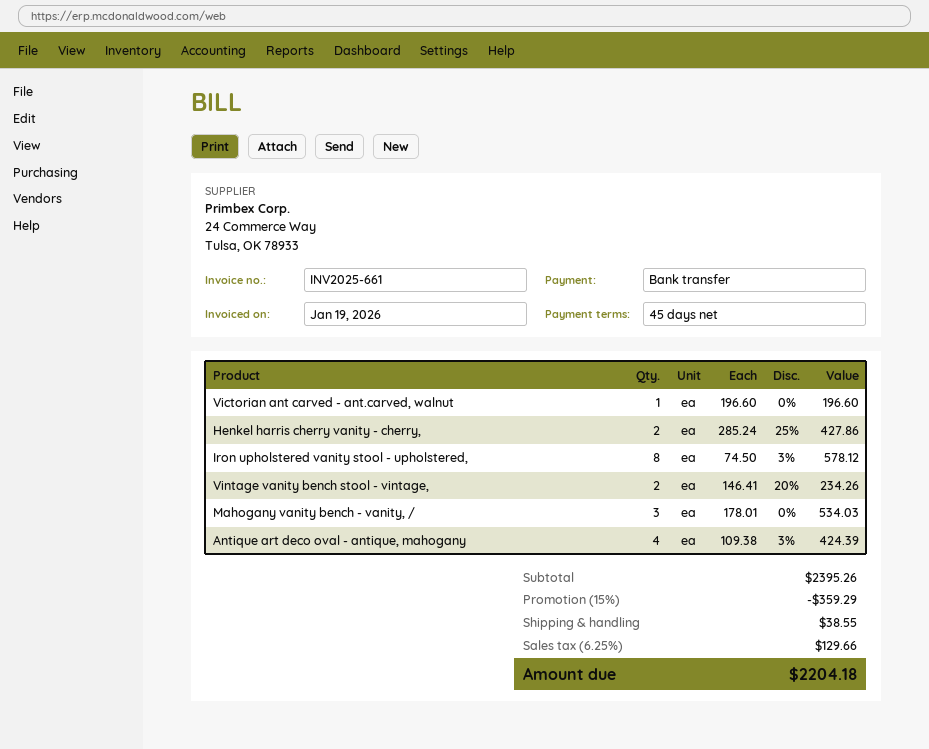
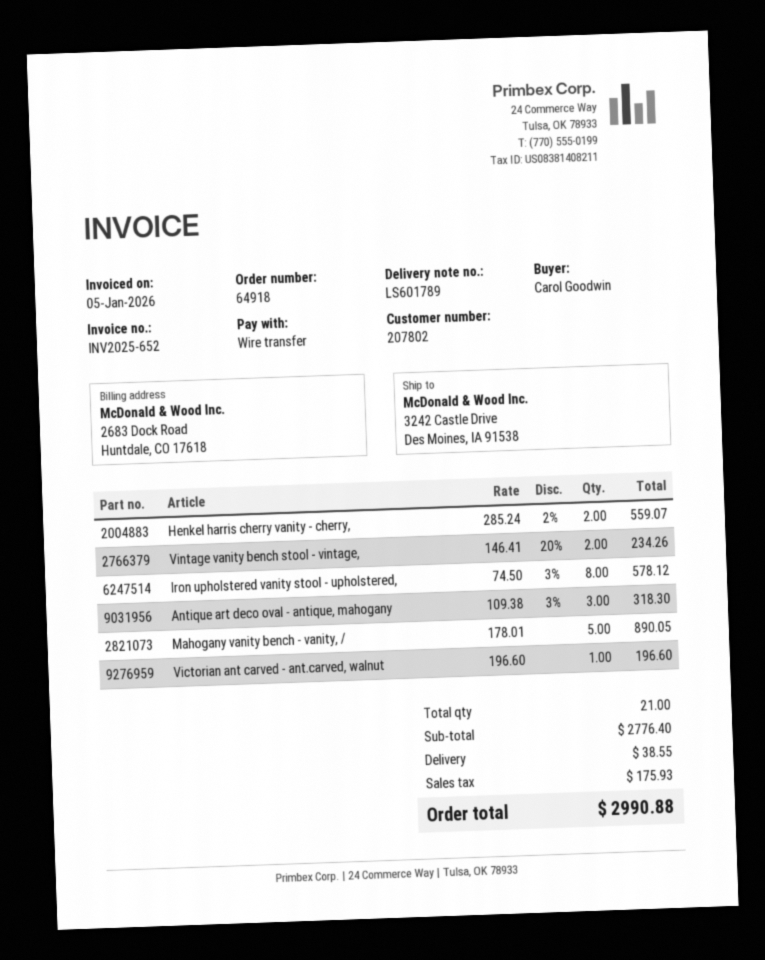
invoice number: INV2025-661 -> INV2025-652
invoice date: 2026-01-19 -> 2026-01-05
Henkel harris cherry vanity - cherry,: 2 x 285.24 - 25% = 427.86 -> 2 x 285.24 - 2% = 559.07
Mahogany vanity bench - vanity, /: 3 x 178.01 = 534.03 -> 5 x 178.01 = 890.05
Antique art deco oval - antique, mahogany: 4 x 109.38 - 3% = 424.39 -> 3 x 109.38 - 3% = 318.30
subtotal: 2395.26 -> 2776.40
discount: 15% = 359.29 -> none
tax: 129.66 -> 175.93
total: 2204.18 -> 2990.88

